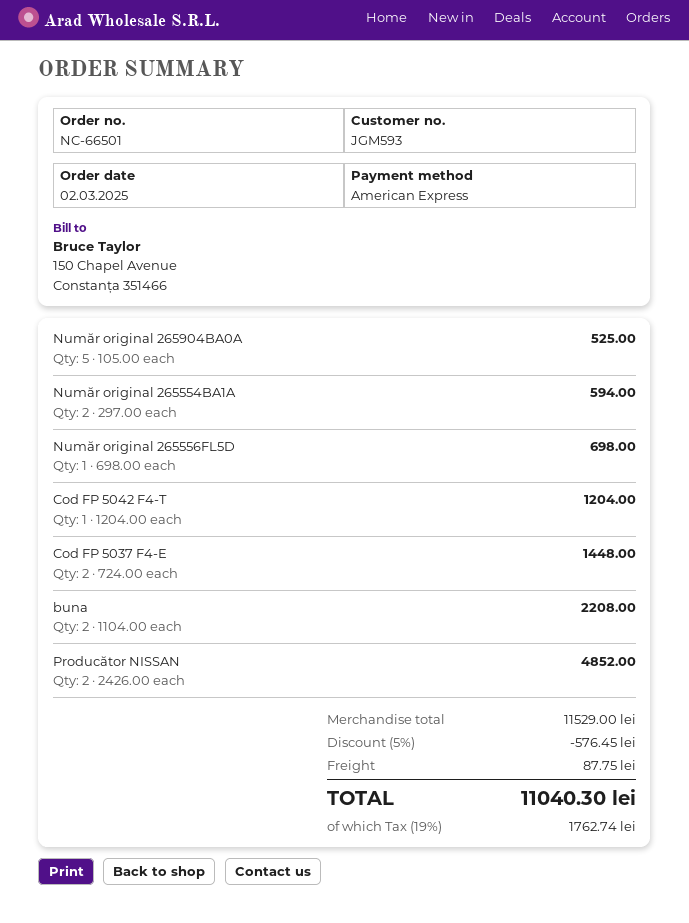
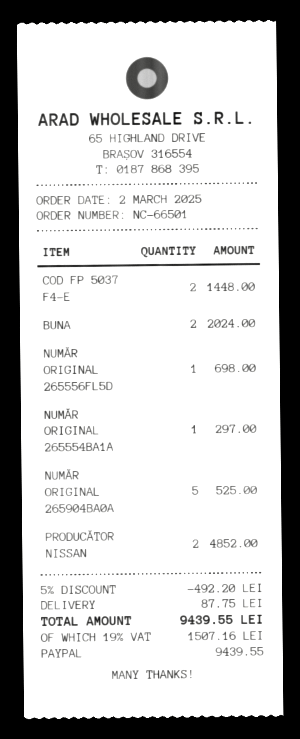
payment method: American Express -> PayPal
Număr original 265554BA1A: 2 for 594.00 -> 1 for 297.00
Cod FP 5042 F4-T: 1 for 1204.00 -> none
buna: 2 for 2208.00 -> 2 for 2024.00
discount: 5% = 576.45 -> 5% = 492.20
tax: 19% = 1762.74 -> 19% = 1507.16
total: 11040.30 -> 9439.55

